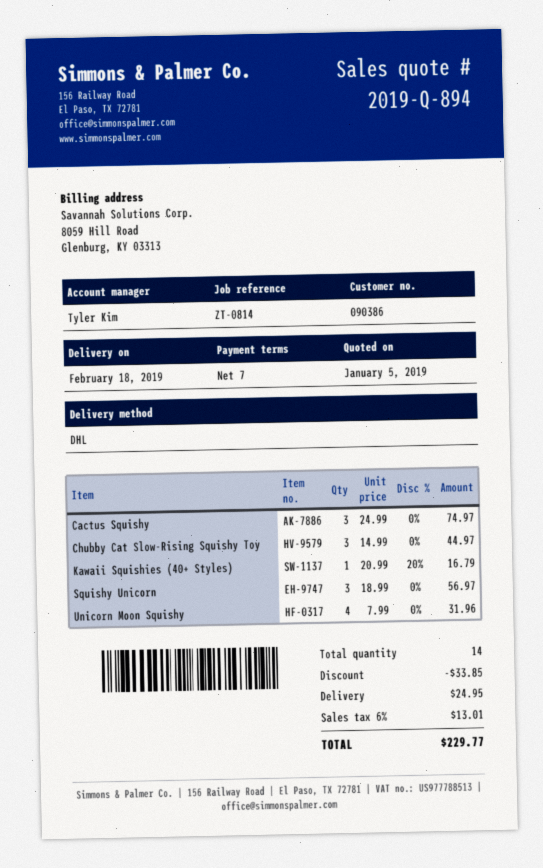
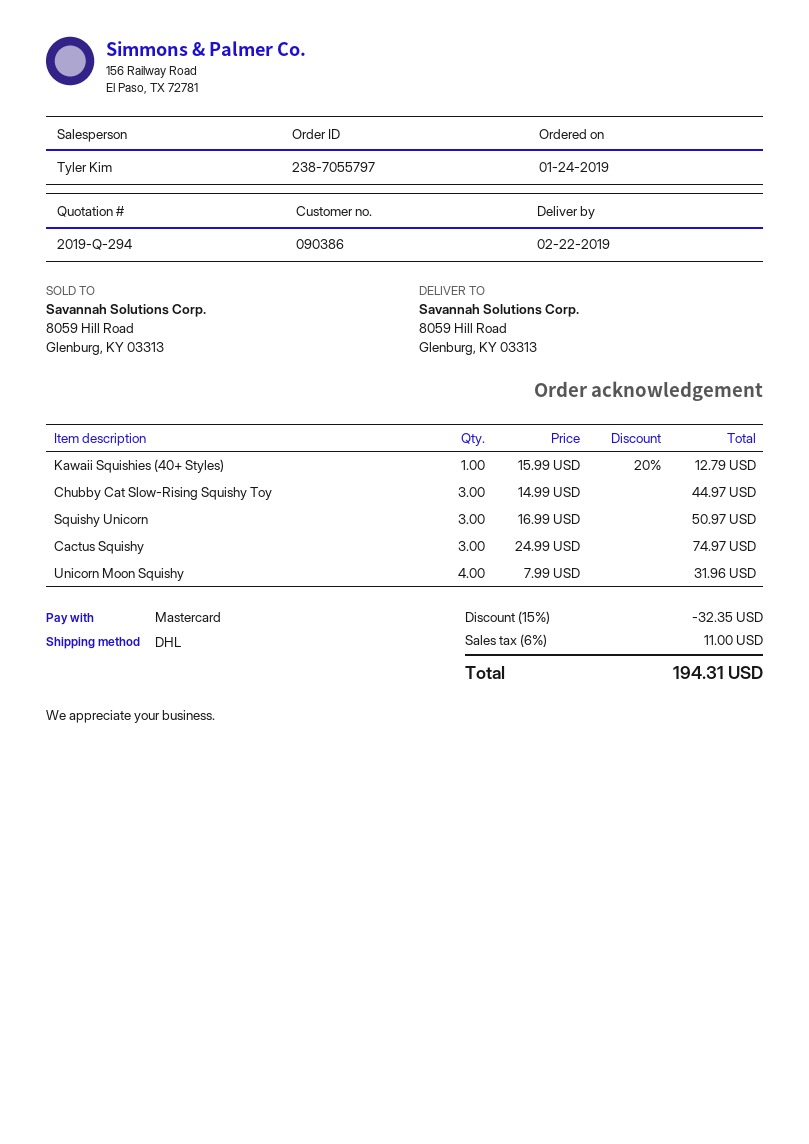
quote number: 2019-Q-894 -> 2019-Q-294
delivery date: 2019-02-18 -> 2019-02-22
Kawaii Squishies (40+ Styles): 1 x 20.99 - 20% = 16.79 -> 1 x 15.99 - 20% = 12.79
Squishy Unicorn: 3 x 18.99 = 56.97 -> 3 x 16.99 = 50.97
discount: 33.85 -> 32.35
shipping: 24.95 -> none
tax: 6% = 13.01 -> 6% = 11.00
total: 229.77 -> 194.31

